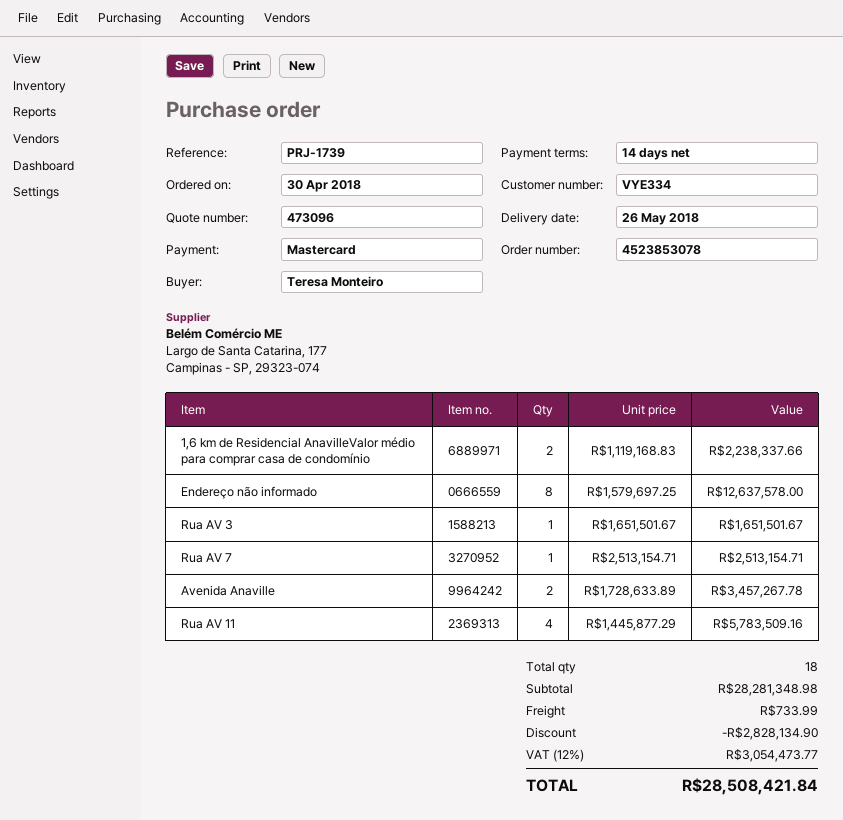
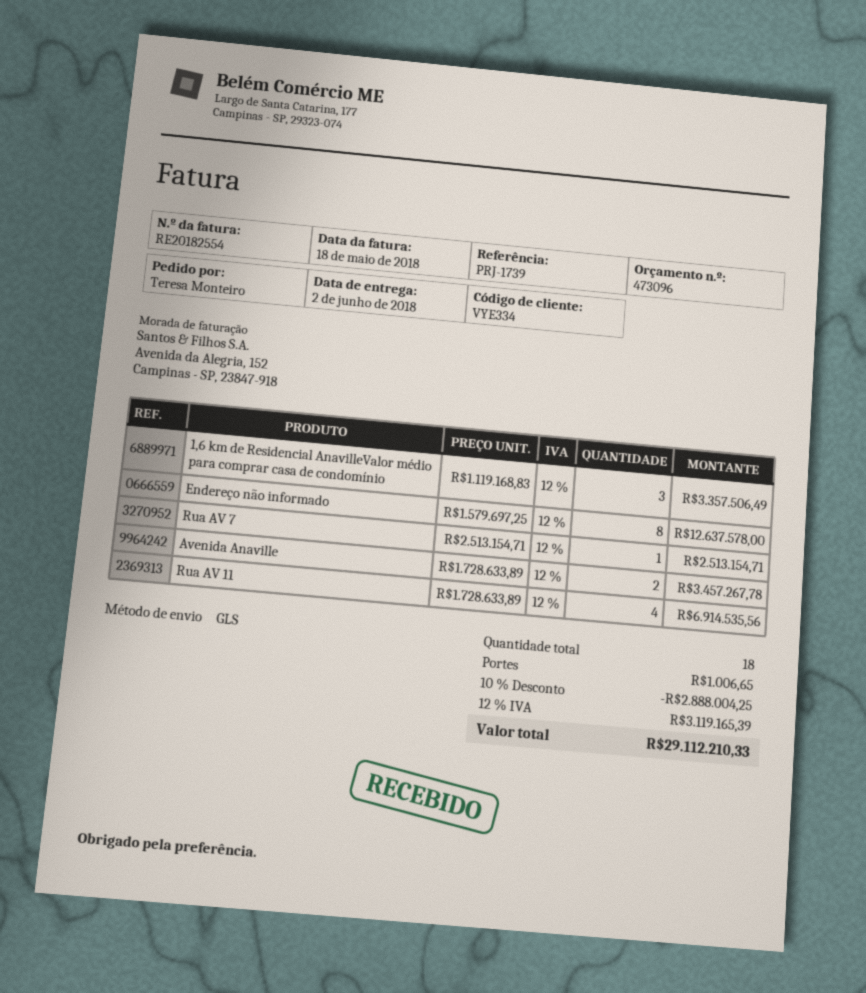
delivery date: 2018-05-26 -> 2018-06-02
1,6 km de Residencial AnavilleValor médio para comprar casa de condomínio: 2 x 1119168.83 = 2238337.66 -> 3 x 1119168.83 = 3357506.49
Rua AV 3: 1 x 1651501.67 = 1651501.67 -> none
Rua AV 11: 4 x 1445877.29 = 5783509.16 -> 4 x 1728633.89 = 6914535.56
discount: 2828134.90 -> 2888004.25
shipping: 733.99 -> 1006.65
tax: 12% = 3054473.77 -> 12% = 3119165.39
total: 28508421.84 -> 29112210.33

